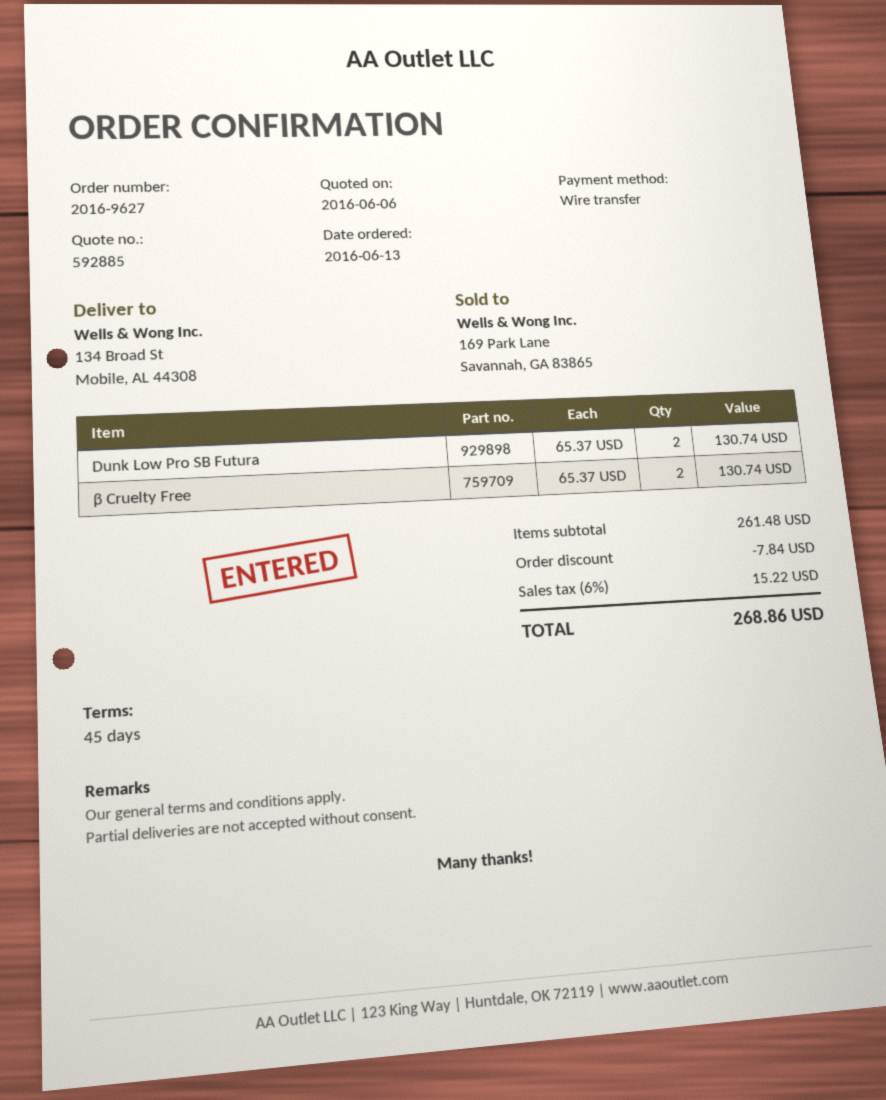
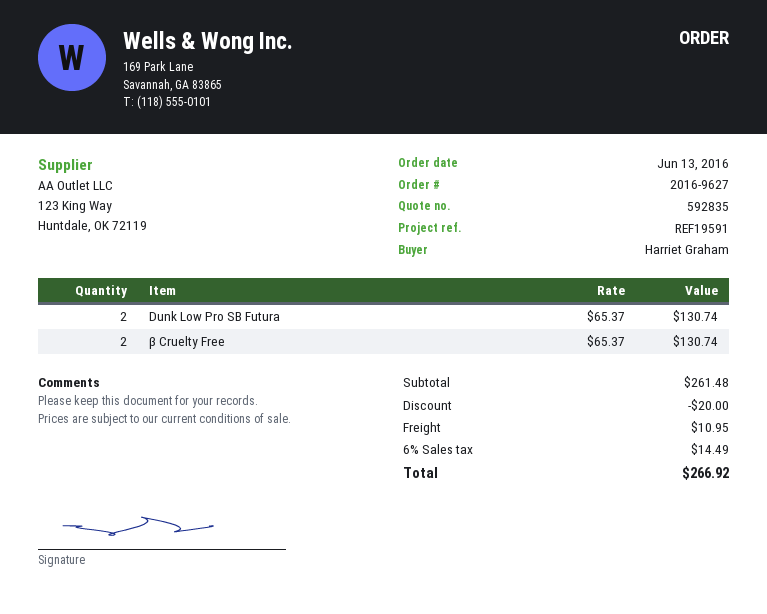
quote number: 592885 -> 592835
discount: 7.84 -> 20.00
shipping: none -> 10.95
tax: 6% = 15.22 -> 6% = 14.49
total: 268.86 -> 266.92

